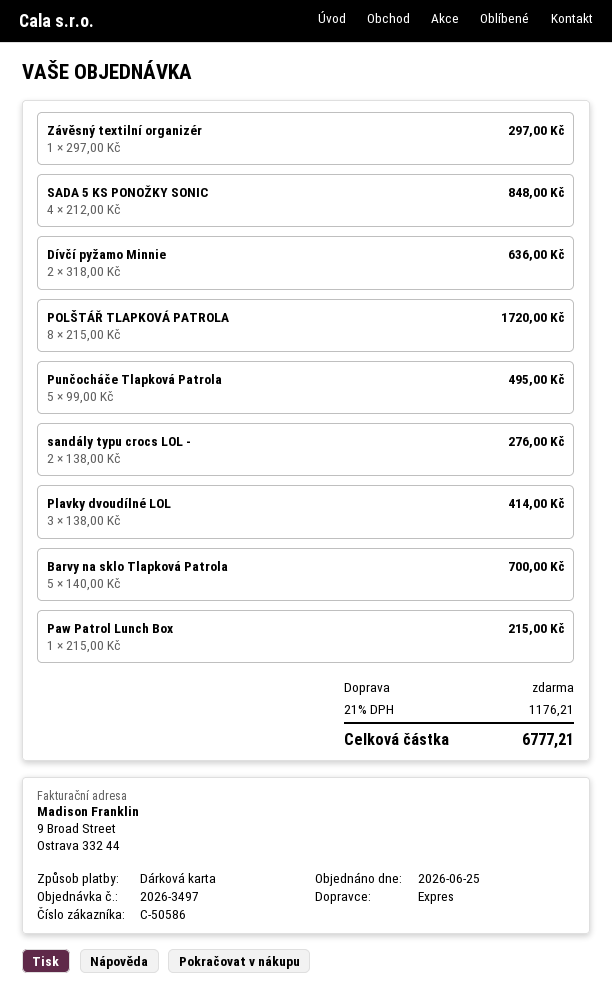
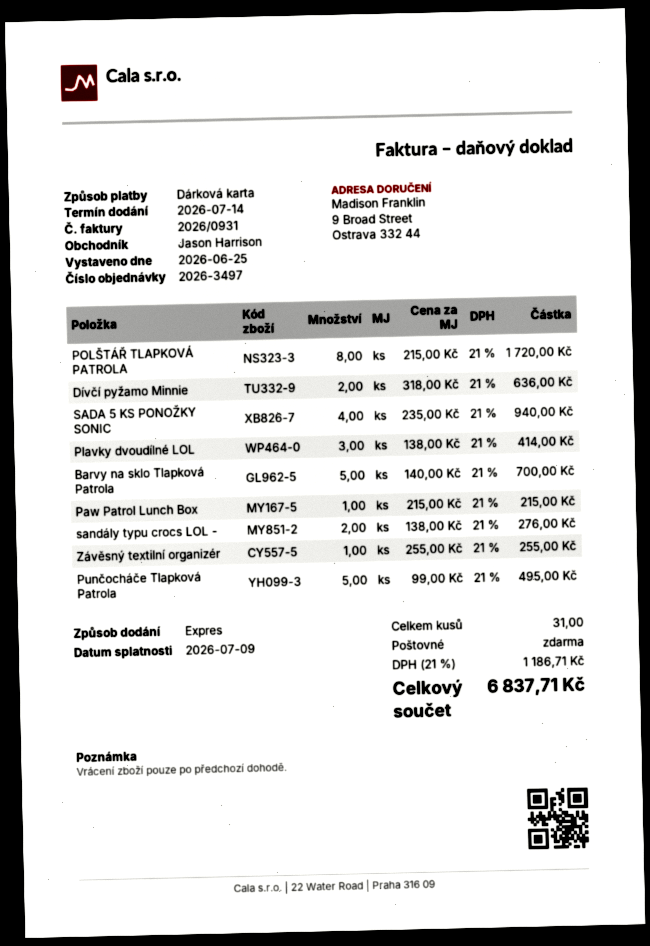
Závěsný textilní organizér: 1 x 297.00 = 297.00 -> 1 x 255.00 = 255.00
SADA 5 KS PONOŽKY SONIC: 4 x 212.00 = 848.00 -> 4 x 235.00 = 940.00
tax: 21% = 1176.21 -> 21% = 1186.71
total: 6777.21 -> 6837.71

